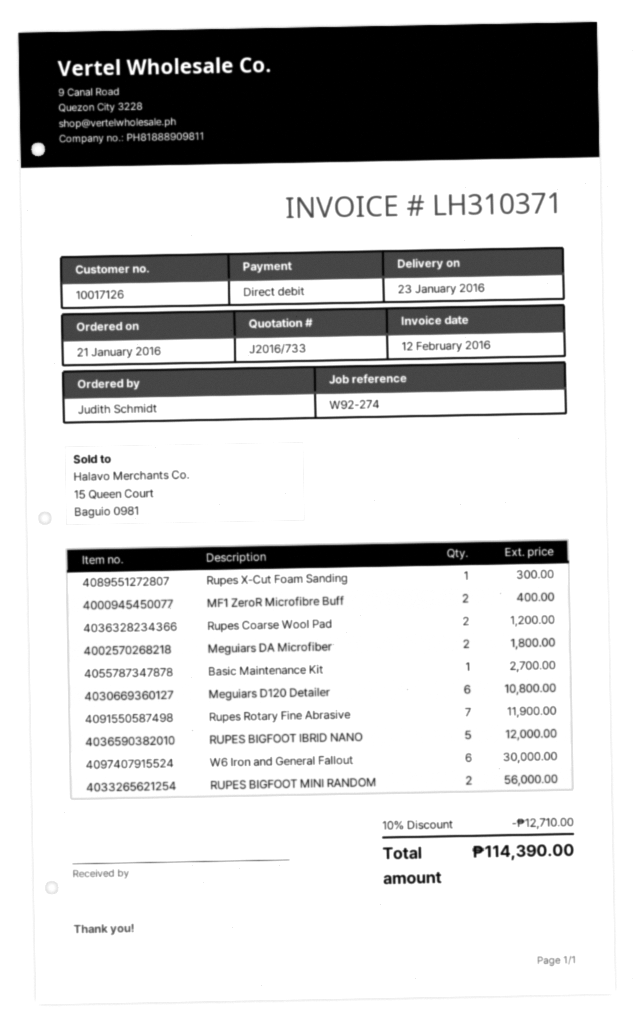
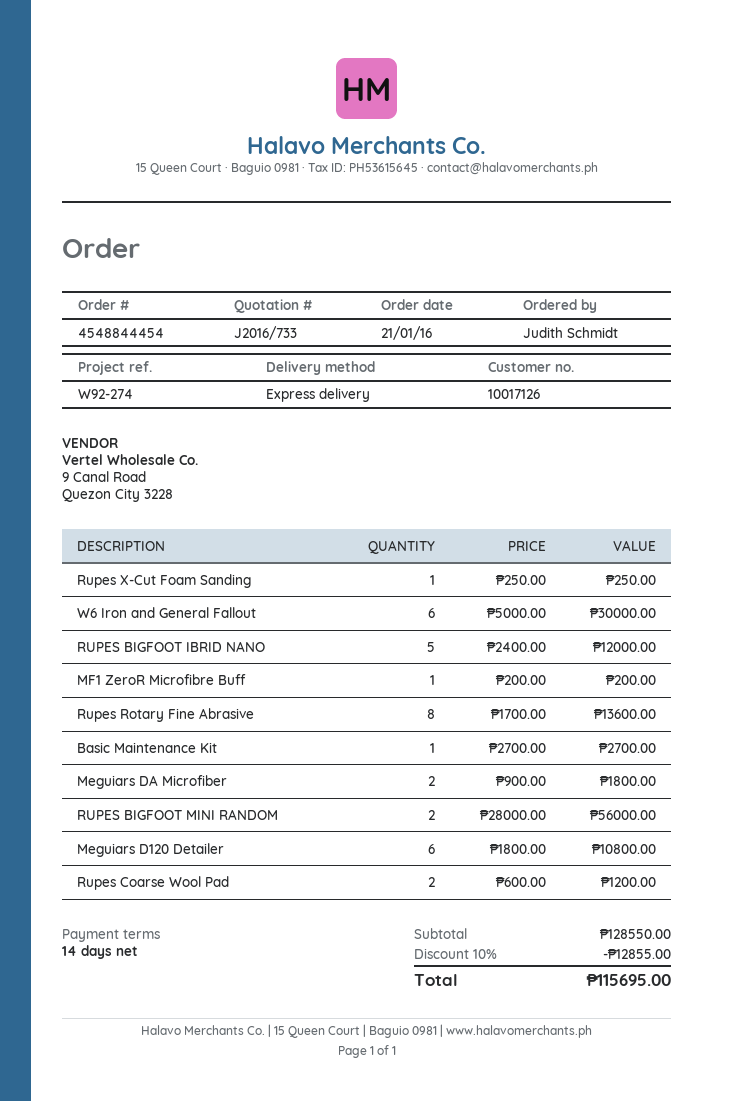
Rupes X-Cut Foam Sanding: 1 for 300.00 -> 1 for 250.00
MF1 ZeroR Microfibre Buff: 2 for 400.00 -> 1 for 200.00
Rupes Rotary Fine Abrasive: 7 for 11900.00 -> 8 for 13600.00
discount: 10% = 12710.00 -> 10% = 12855.00
total: 114390.00 -> 115695.00

